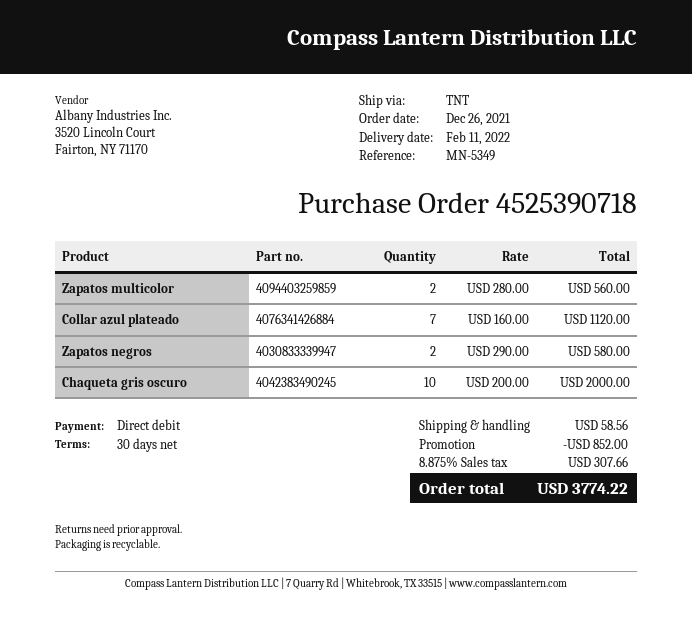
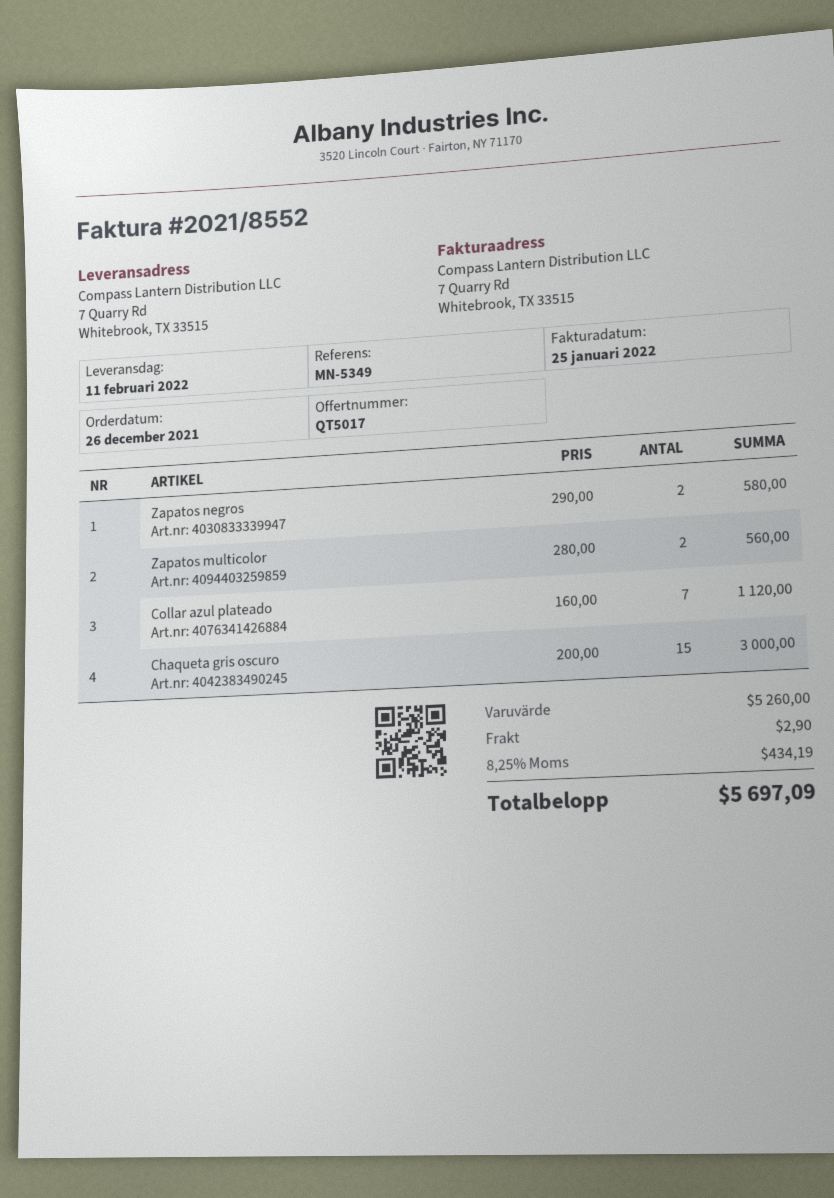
Chaqueta gris oscuro: 10 x 200.00 = 2000.00 -> 15 x 200.00 = 3000.00
discount: 852.00 -> none
shipping: 58.56 -> 2.90
tax: 8.875% = 307.66 -> 8.25% = 434.19
total: 3774.22 -> 5697.09

